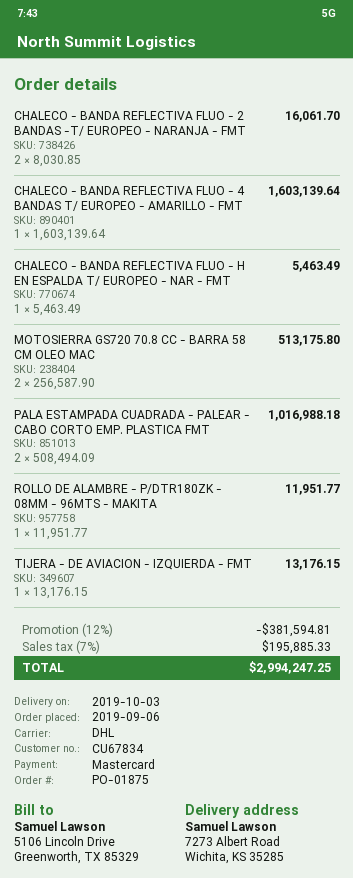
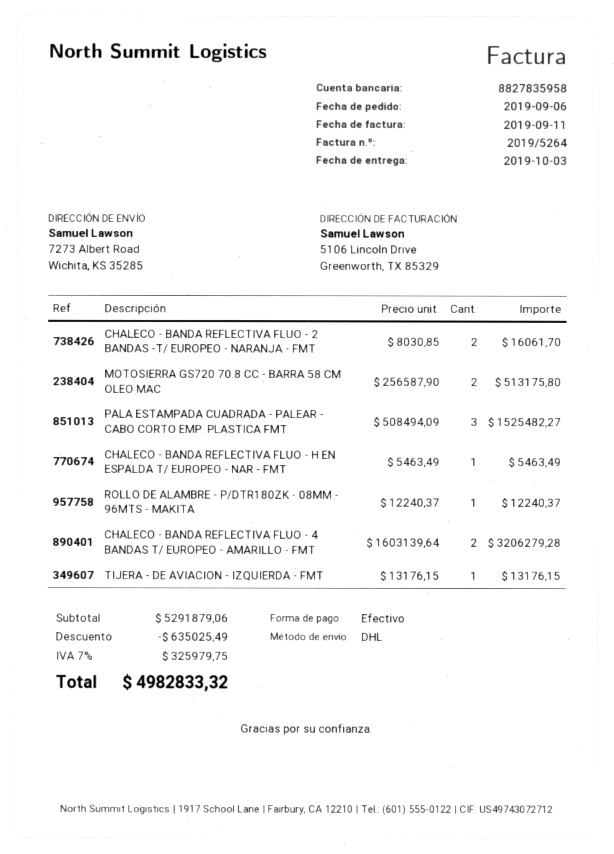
payment method: Mastercard -> cash
CHALECO - BANDA REFLECTIVA FLUO - 4 BANDAS T/ EUROPEO - AMARILLO - FMT: 1 x 1603139.64 = 1603139.64 -> 2 x 1603139.64 = 3206279.28
PALA ESTAMPADA CUADRADA - PALEAR - CABO CORTO EMP. PLASTICA FMT: 2 x 508494.09 = 1016988.18 -> 3 x 508494.09 = 1525482.27
ROLLO DE ALAMBRE - P/DTR180ZK - 08MM - 96MTS - MAKITA: 1 x 11951.77 = 11951.77 -> 1 x 12240.37 = 12240.37
discount: 381594.81 -> 635025.49
tax: 7% = 195885.33 -> 7% = 325979.75
total: 2994247.25 -> 4982833.32

